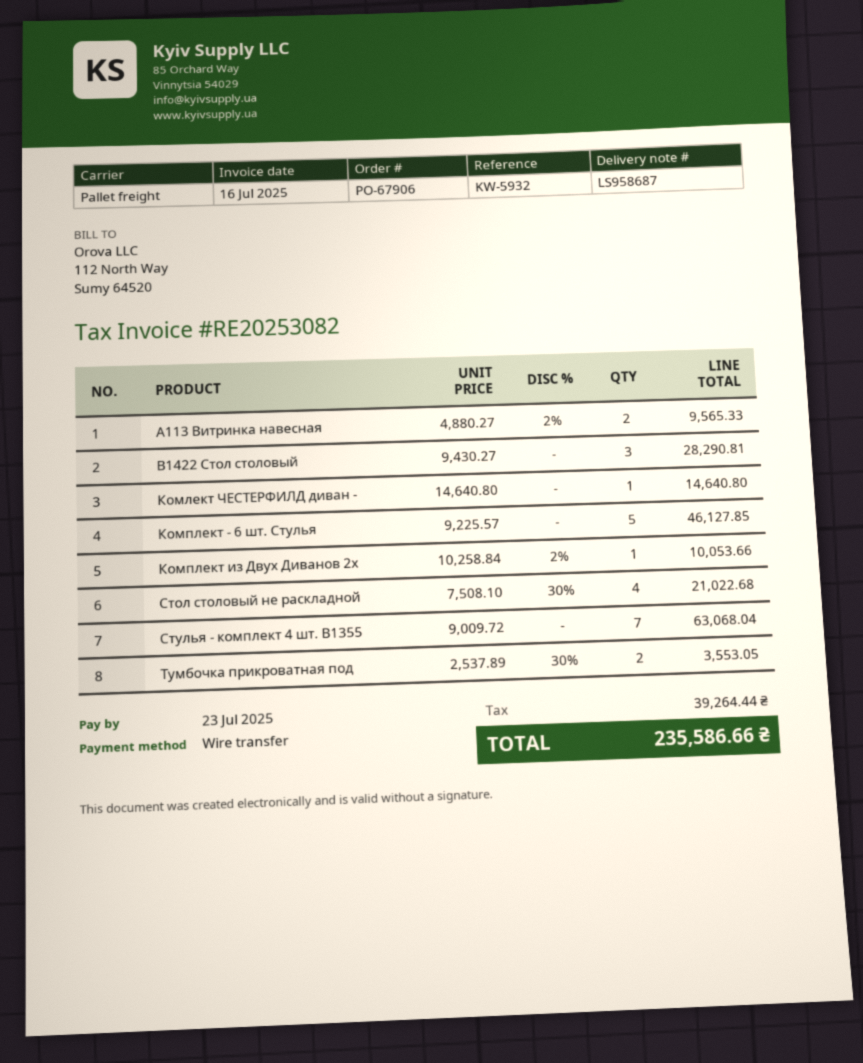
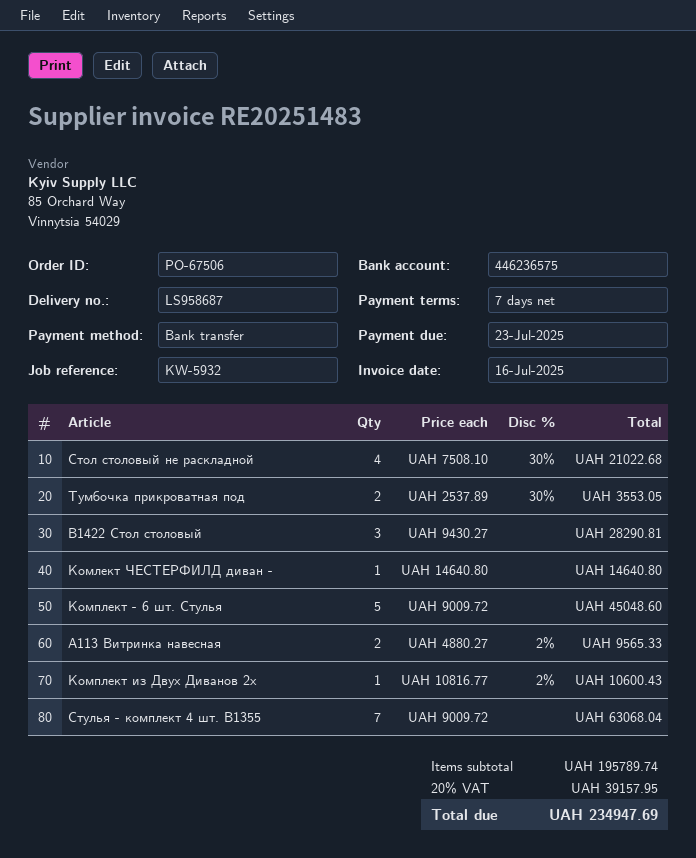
order number: PO-67906 -> PO-67506
invoice number: RE20253082 -> RE20251483
Комплект - 6 шт. Стулья: 5 x 9225.57 = 46127.85 -> 5 x 9009.72 = 45048.60
Комплект из Двух Диванов 2х: 1 x 10258.84 - 2% = 10053.66 -> 1 x 10816.77 - 2% = 10600.43
tax: 39264.44 -> 39157.95
total: 235586.66 -> 234947.69

